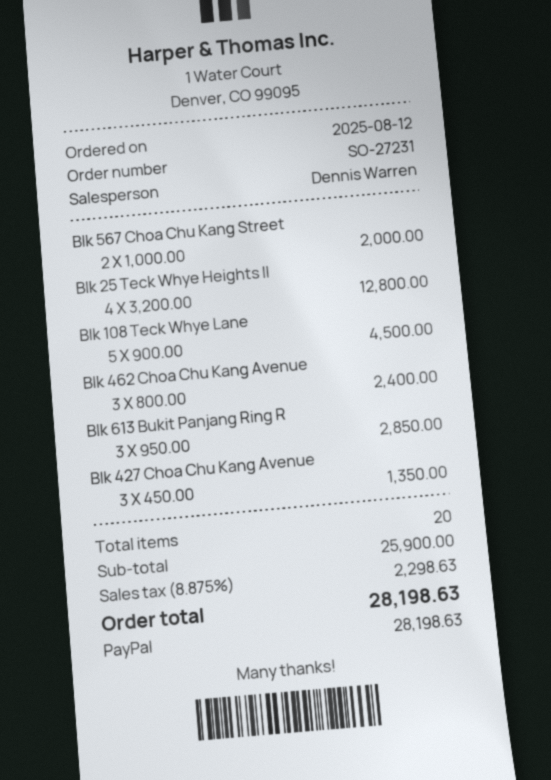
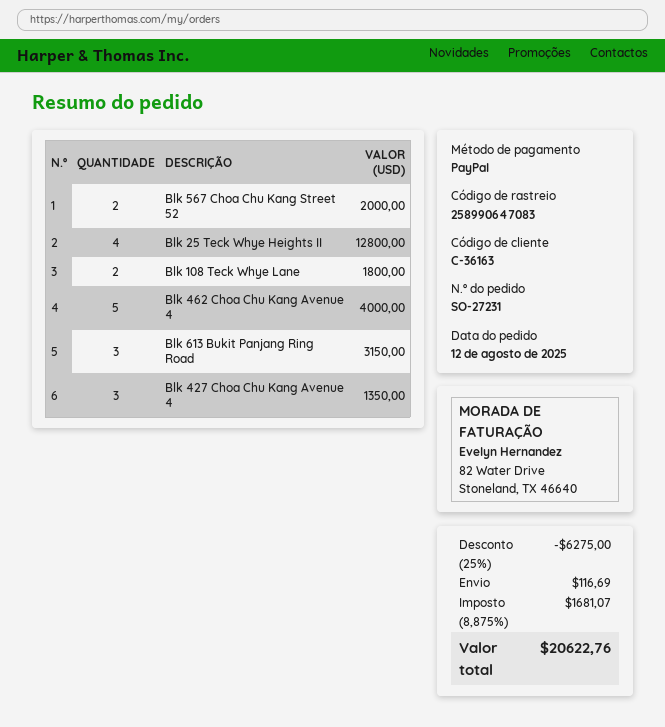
Blk 108 Teck Whye Lane: 5 for 4500.00 -> 2 for 1800.00
Blk 462 Choa Chu Kang Avenue: 3 for 2400.00 -> 5 for 4000.00
Blk 613 Bukit Panjang Ring R: 3 for 2850.00 -> 3 for 3150.00
discount: none -> 25% = 6275.00
shipping: none -> 116.69
tax: 8.875% = 2298.63 -> 8.875% = 1681.07
total: 28198.63 -> 20622.76

